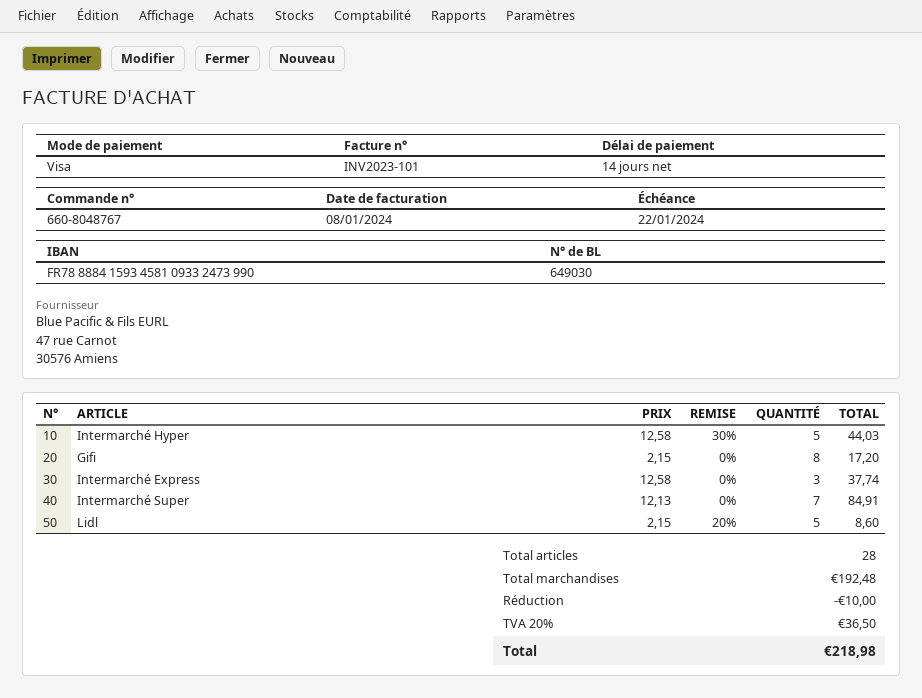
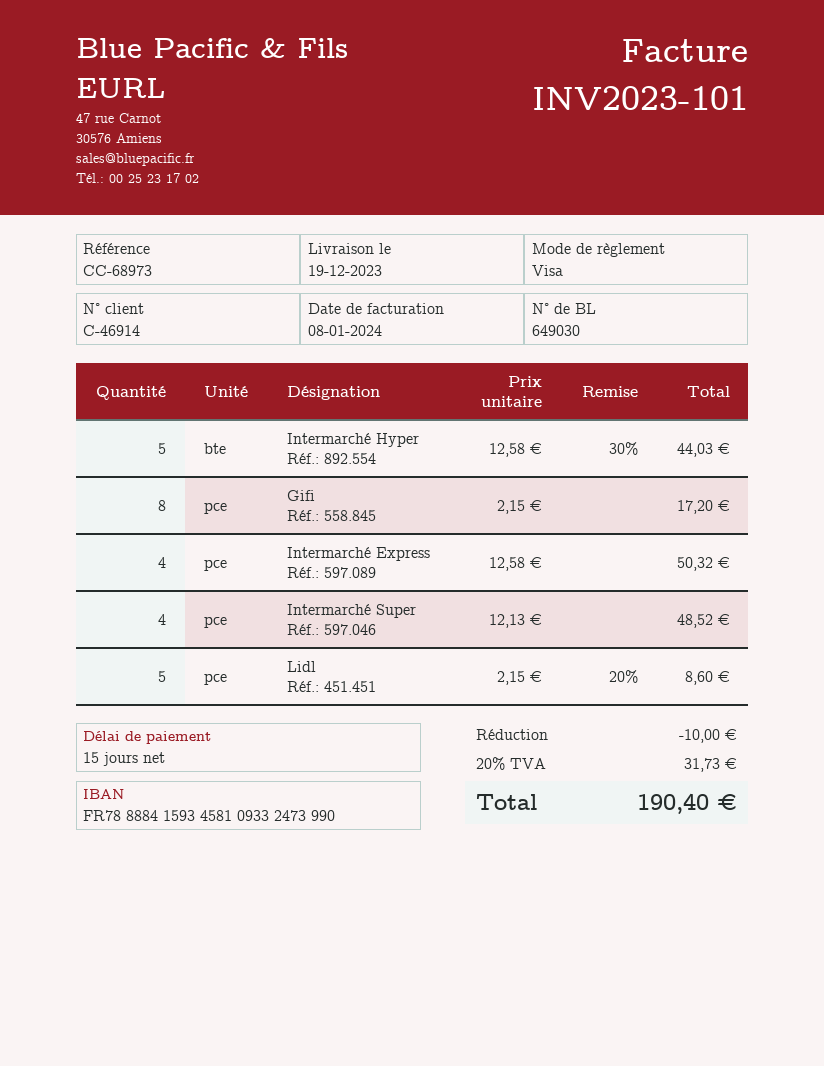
payment terms: 14 days -> 15 days
Intermarché Express: 3 x 12.58 = 37.74 -> 4 x 12.58 = 50.32
Intermarché Super: 7 x 12.13 = 84.91 -> 4 x 12.13 = 48.52
tax: 20% = 36.50 -> 20% = 31.73
total: 218.98 -> 190.40

